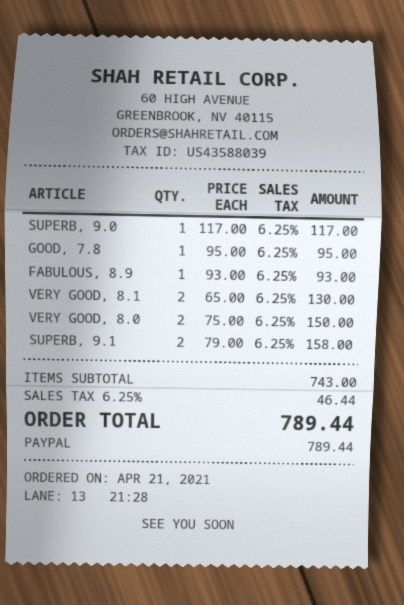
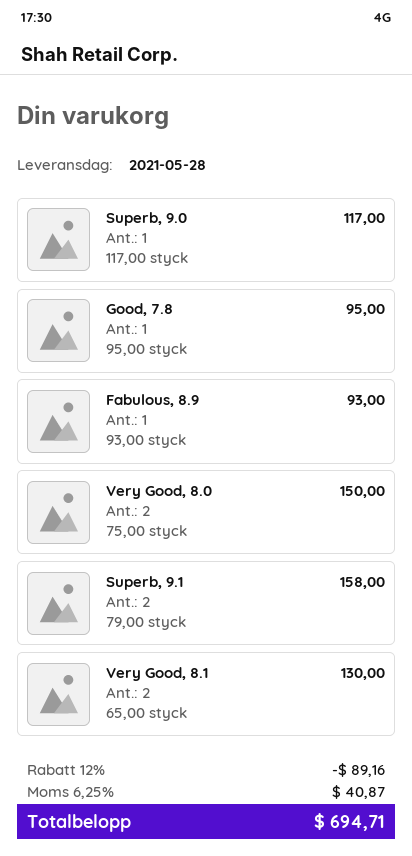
discount: none -> 12% = 89.16
tax: 6.25% = 46.44 -> 6.25% = 40.87
total: 789.44 -> 694.71

